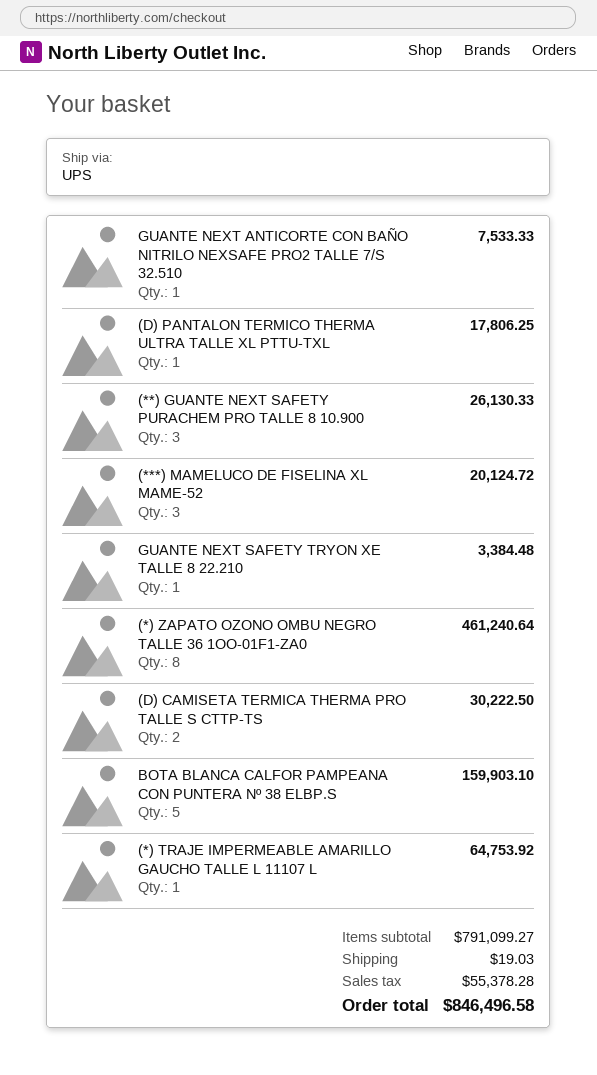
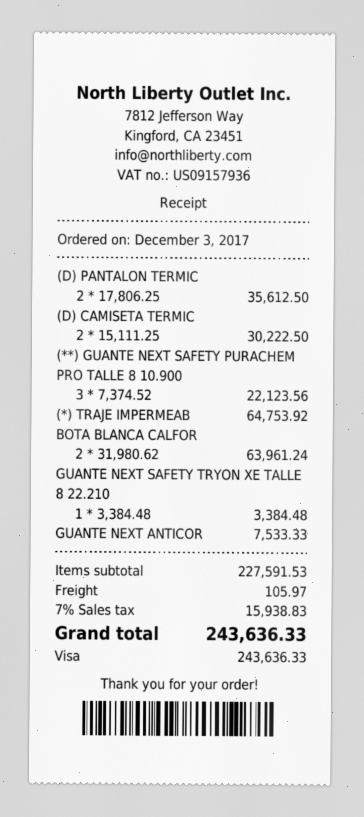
(D) PANTALON TERMICO THERMA ULTRA TALLE XL PTTU-TXL: 1 for 17806.25 -> 2 for 35612.50
(**) GUANTE NEXT SAFETY PURACHEM PRO TALLE 8 10.900: 3 for 26130.33 -> 3 for 22123.56
(***) MAMELUCO DE FISELINA XL MAME-52: 3 for 20124.72 -> none
(*) ZAPATO OZONO OMBU NEGRO TALLE 36 1OO-01F1-ZA0: 8 for 461240.64 -> none
BOTA BLANCA CALFOR PAMPEANA CON PUNTERA Nº 38 ELBP.S: 5 for 159903.10 -> 2 for 63961.24
subtotal: 791099.27 -> 227591.53
shipping: 19.03 -> 105.97
tax: 55378.28 -> 15938.83
total: 846496.58 -> 243636.33

